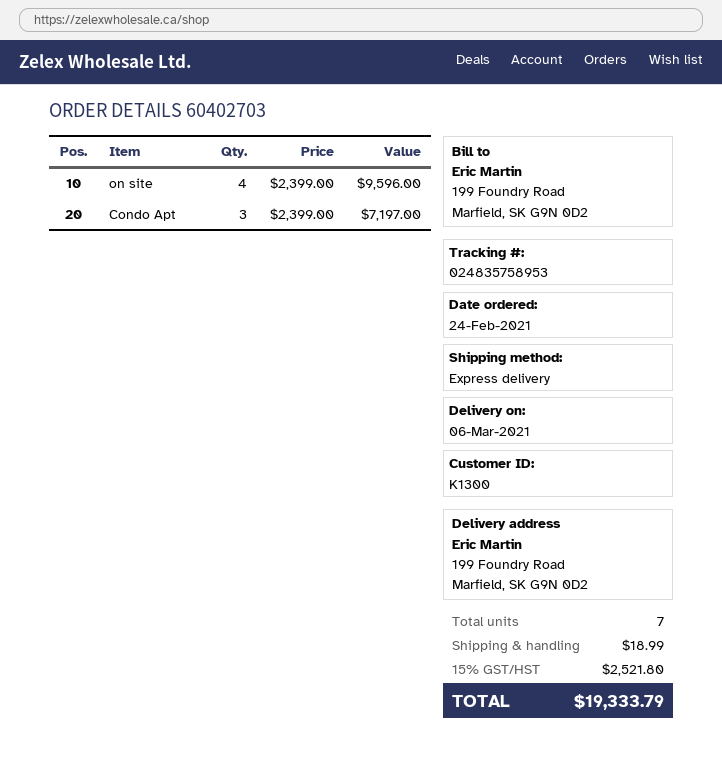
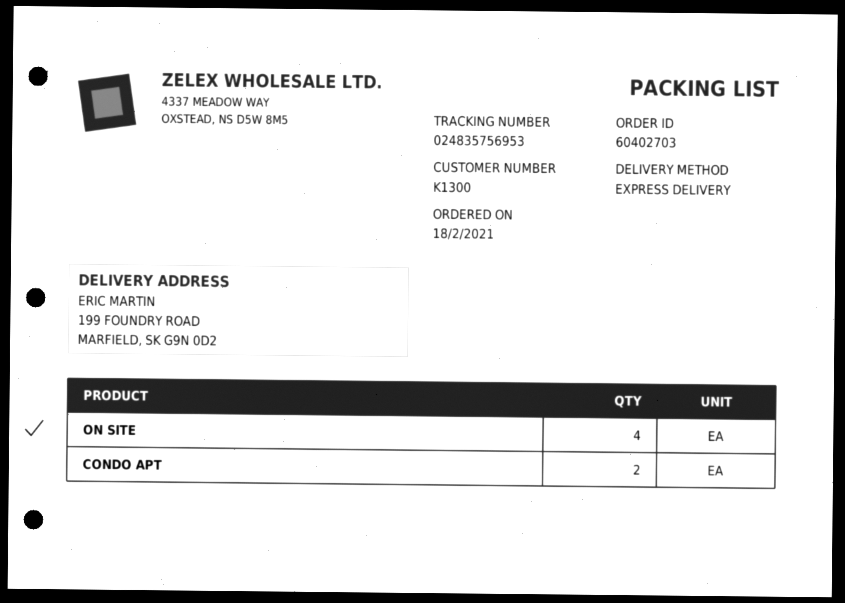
order date: 2021-02-24 -> 2021-02-18
tracking number: 024835758953 -> 024835756953
Condo Apt: 3 -> 2

